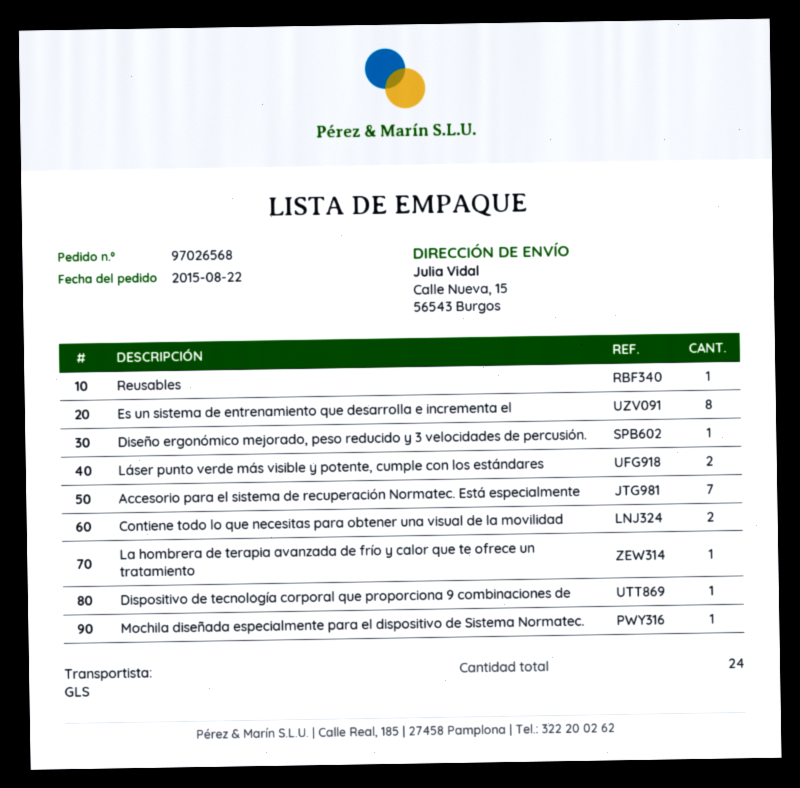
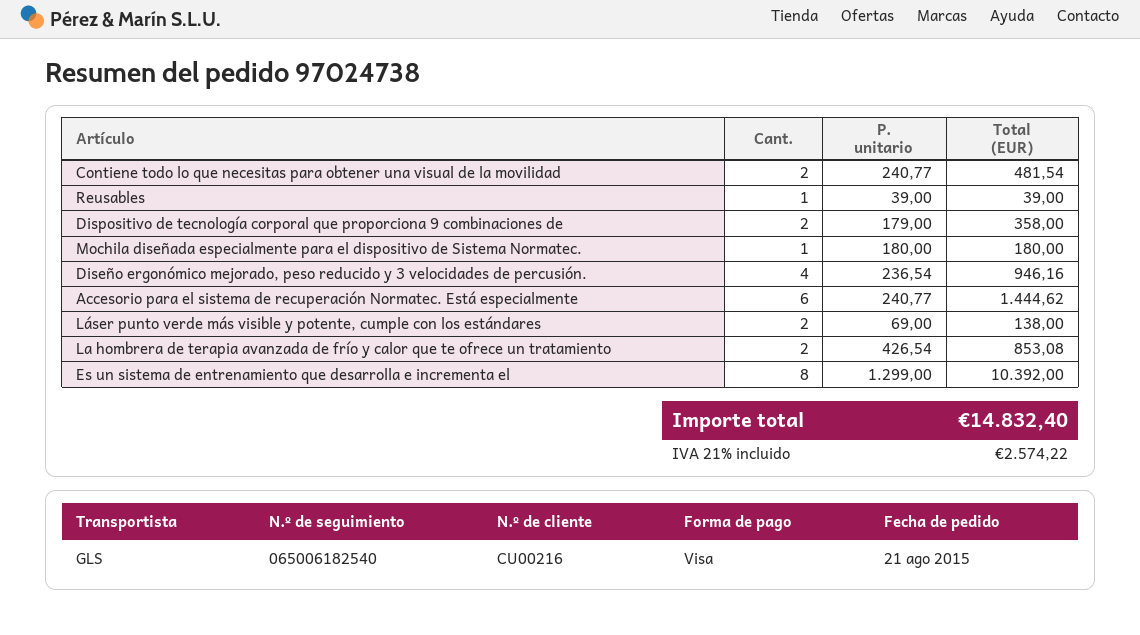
order number: 97026568 -> 97024738
order date: 2015-08-22 -> 2015-08-21
Diseño ergonómico mejorado, peso reducido y 3 velocidades de percusión.: 1 -> 4
Accesorio para el sistema de recuperación Normatec. Está especialmente: 7 -> 6
La hombrera de terapia avanzada de frío y calor que te ofrece un tratamiento: 1 -> 2
Dispositivo de tecnología corporal que proporciona 9 combinaciones de: 1 -> 2

